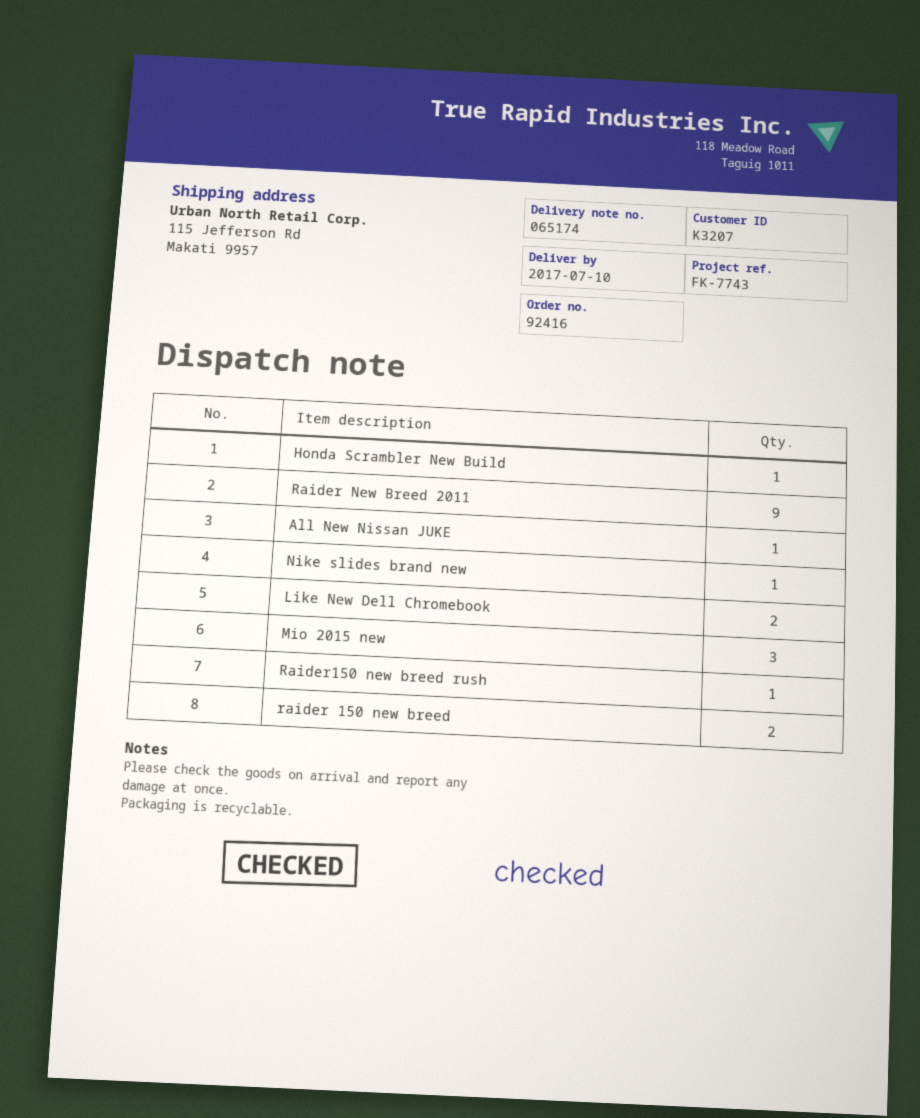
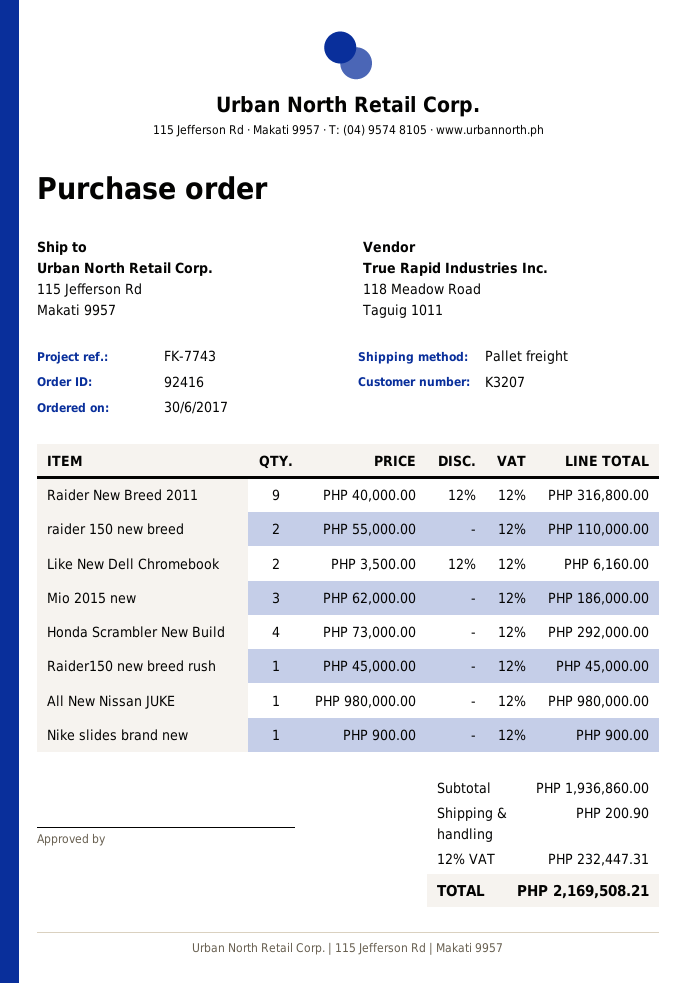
Honda Scrambler New Build: 1 -> 4

